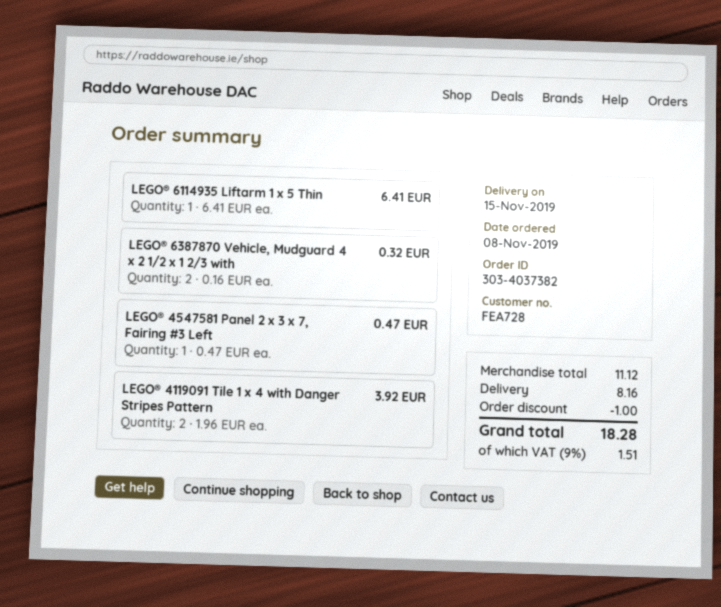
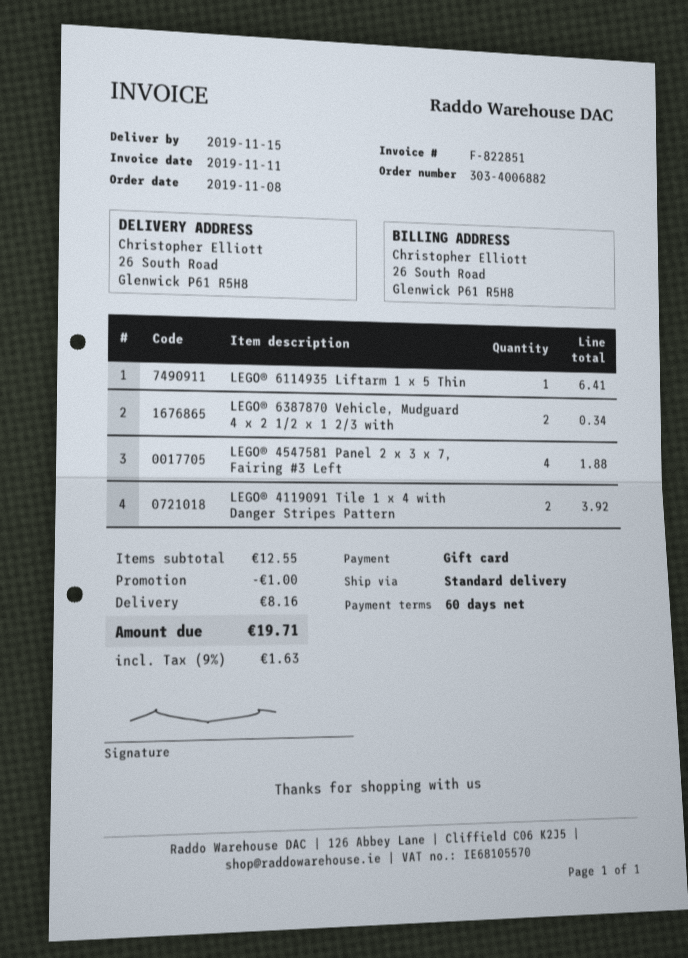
order number: 303-4037382 -> 303-4006882
LEGO® 6387870 Vehicle, Mudguard 4 x 2 1/2 x 1 2/3 with: 2 for 0.32 -> 2 for 0.34
LEGO® 4547581 Panel 2 x 3 x 7, Fairing #3 Left: 1 for 0.47 -> 4 for 1.88
subtotal: 11.12 -> 12.55
tax: 9% = 1.51 -> 9% = 1.63
total: 18.28 -> 19.71

